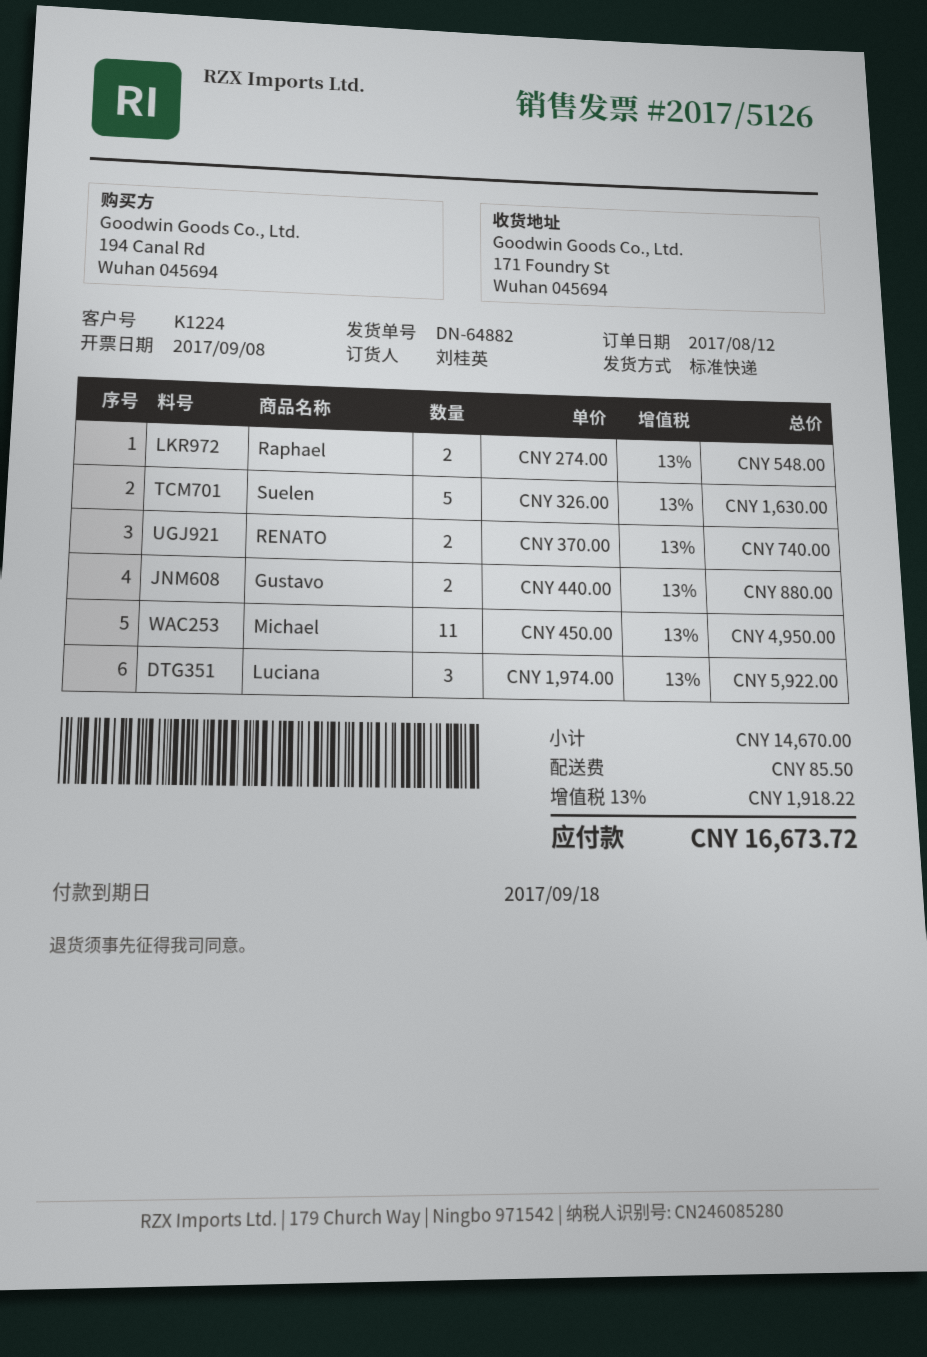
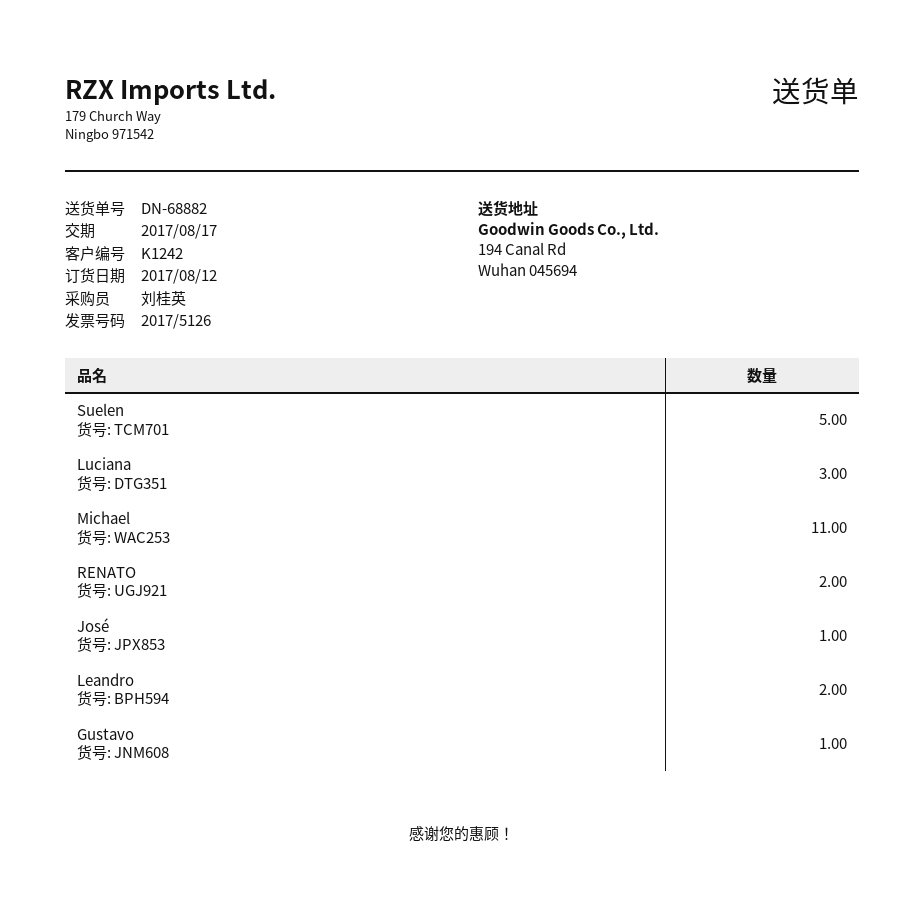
delivery note number: DN-64882 -> DN-68882
customer number: K1224 -> K1242
ship to: 171 Foundry St, Wuhan 045694 -> 194 Canal Rd, Wuhan 045694
Raphael: 2 -> none
Gustavo: 2 -> 1
José: none -> 1
Leandro: none -> 2

